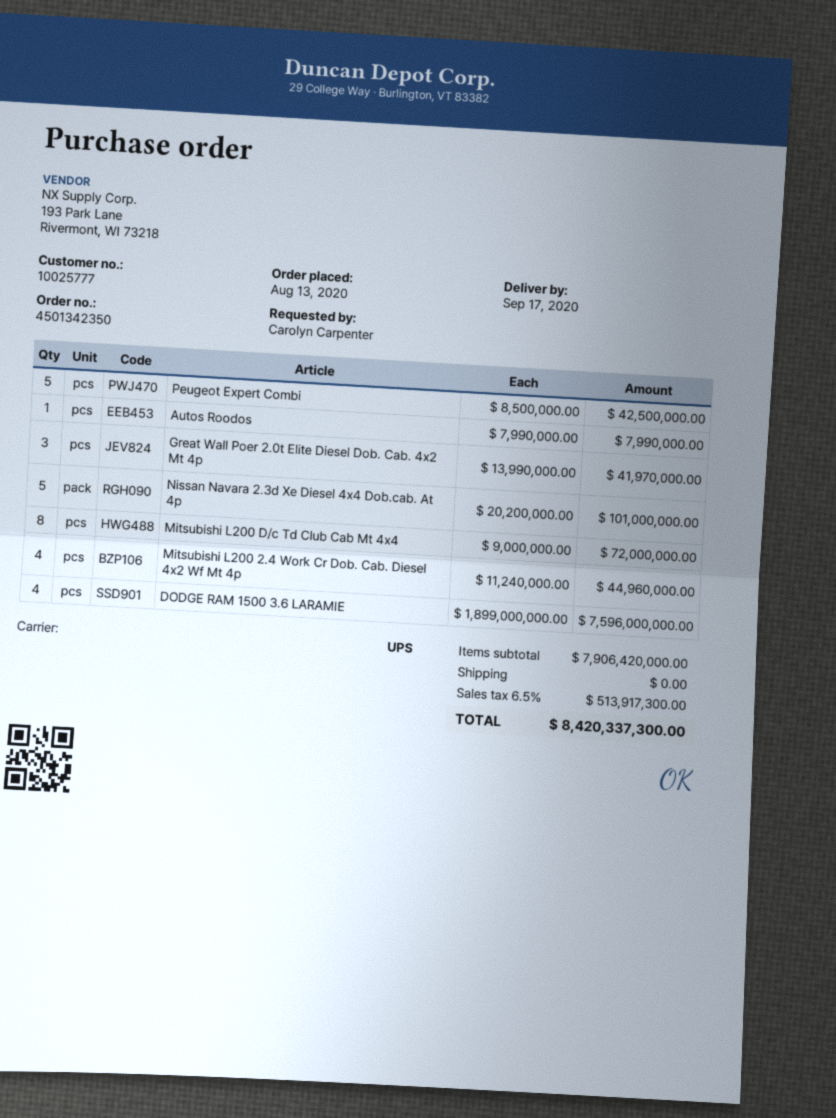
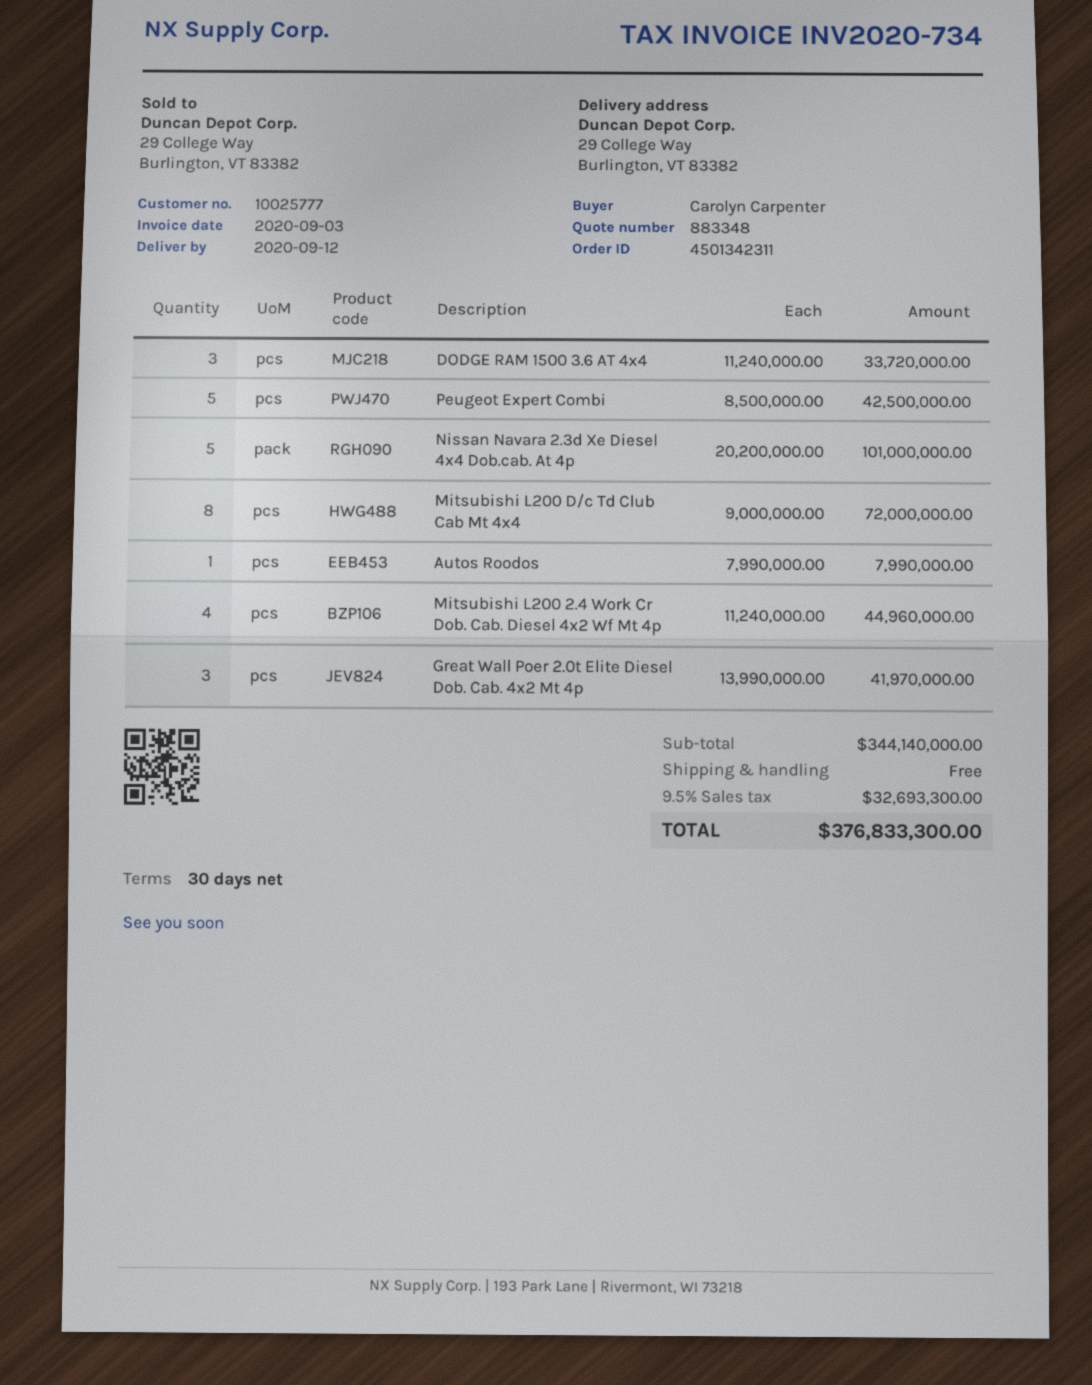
order number: 4501342350 -> 4501342311
delivery date: 2020-09-17 -> 2020-09-12
DODGE RAM 1500 3.6 LARAMIE: 4 x 1899000000.00 = 7596000000.00 -> none
DODGE RAM 1500 3.6 AT 4x4: none -> 3 x 11240000.00 = 33720000.00
subtotal: 7906420000.00 -> 344140000.00
tax: 6.5% = 513917300.00 -> 9.5% = 32693300.00
total: 8420337300.00 -> 376833300.00

